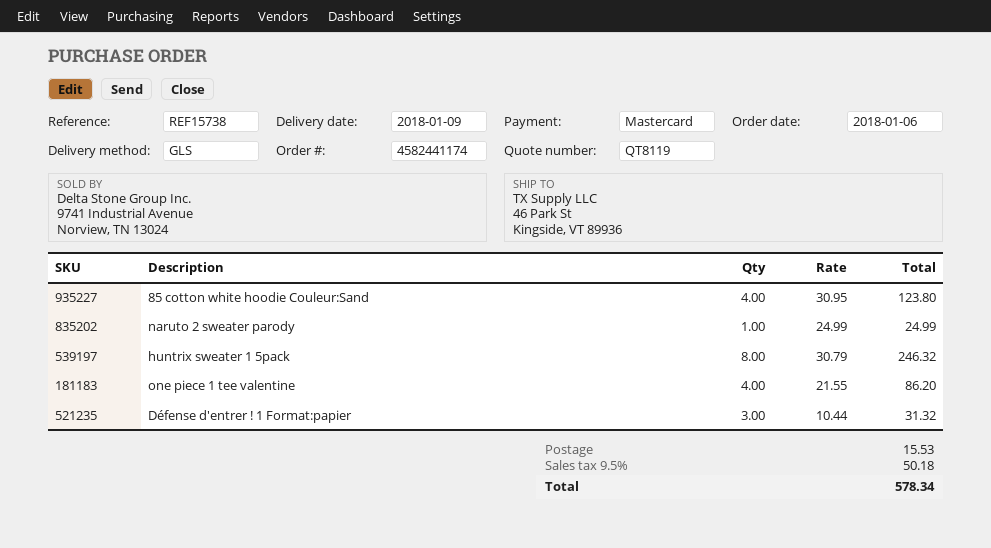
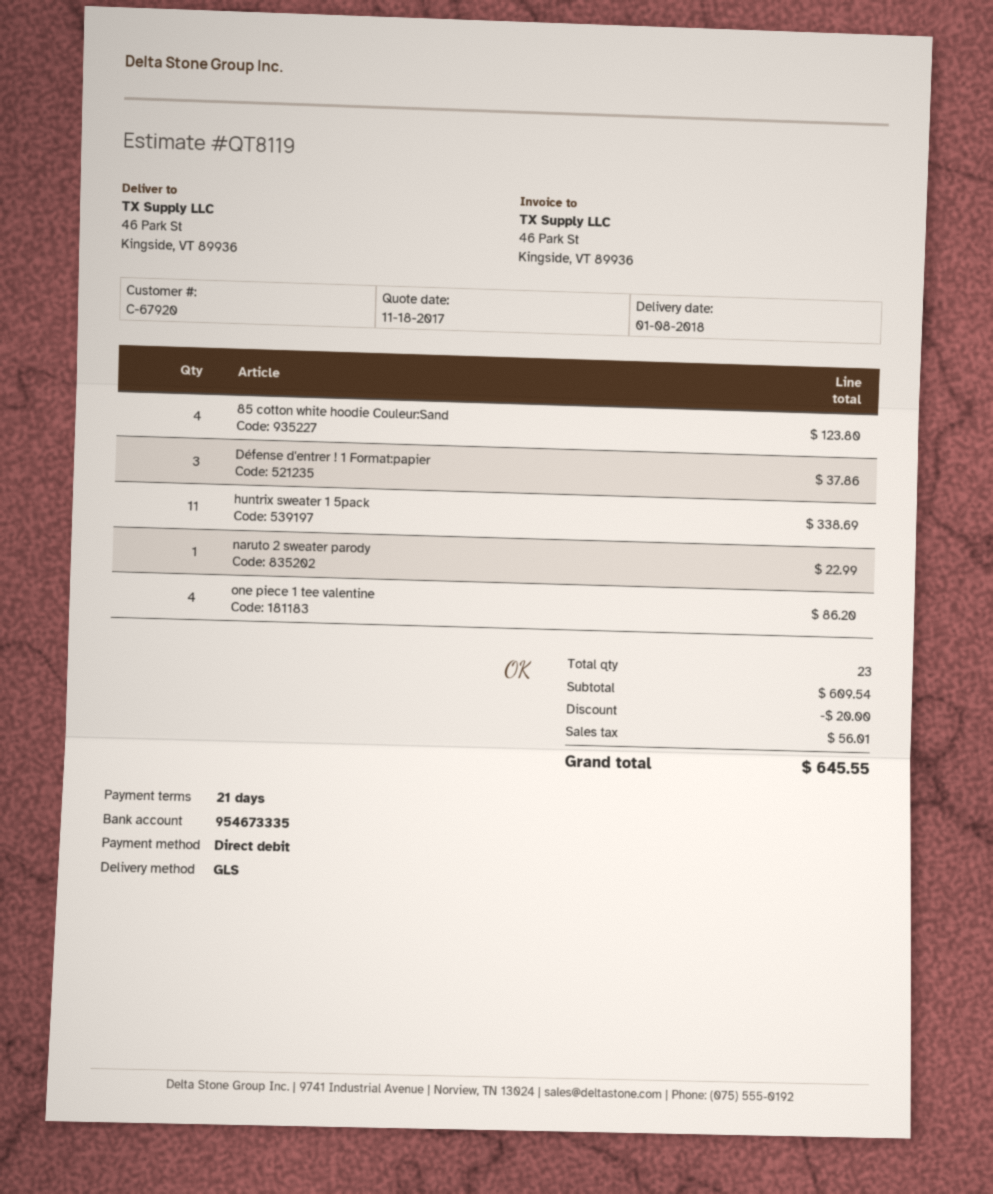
delivery date: 2018-01-09 -> 2018-01-08
payment method: Mastercard -> direct debit
naruto 2 sweater parody: 1 for 24.99 -> 1 for 22.99
huntrix sweater 1 5pack: 8 for 246.32 -> 11 for 338.69
Défense d'entrer ! 1 Format:papier: 3 for 31.32 -> 3 for 37.86
discount: none -> 20.00
shipping: 15.53 -> none
tax: 50.18 -> 56.01
total: 578.34 -> 645.55

